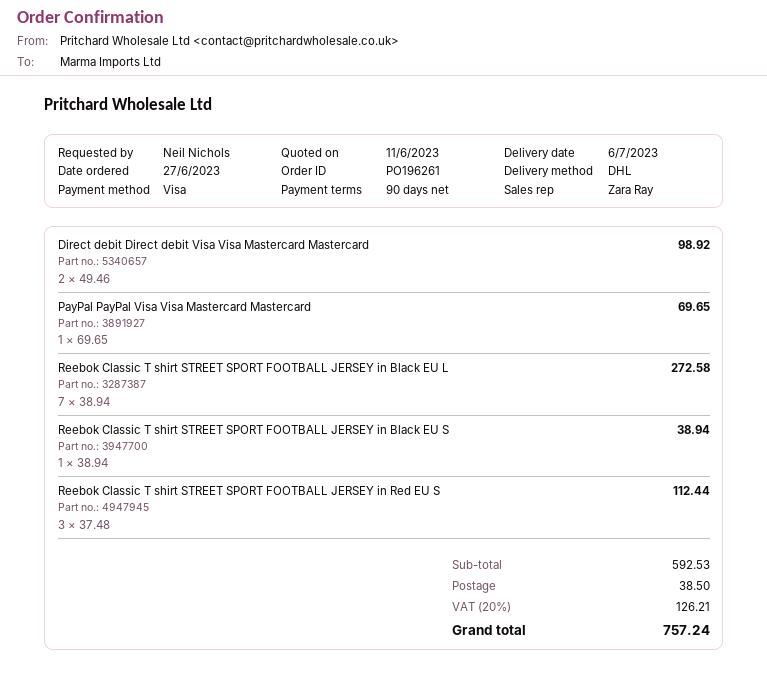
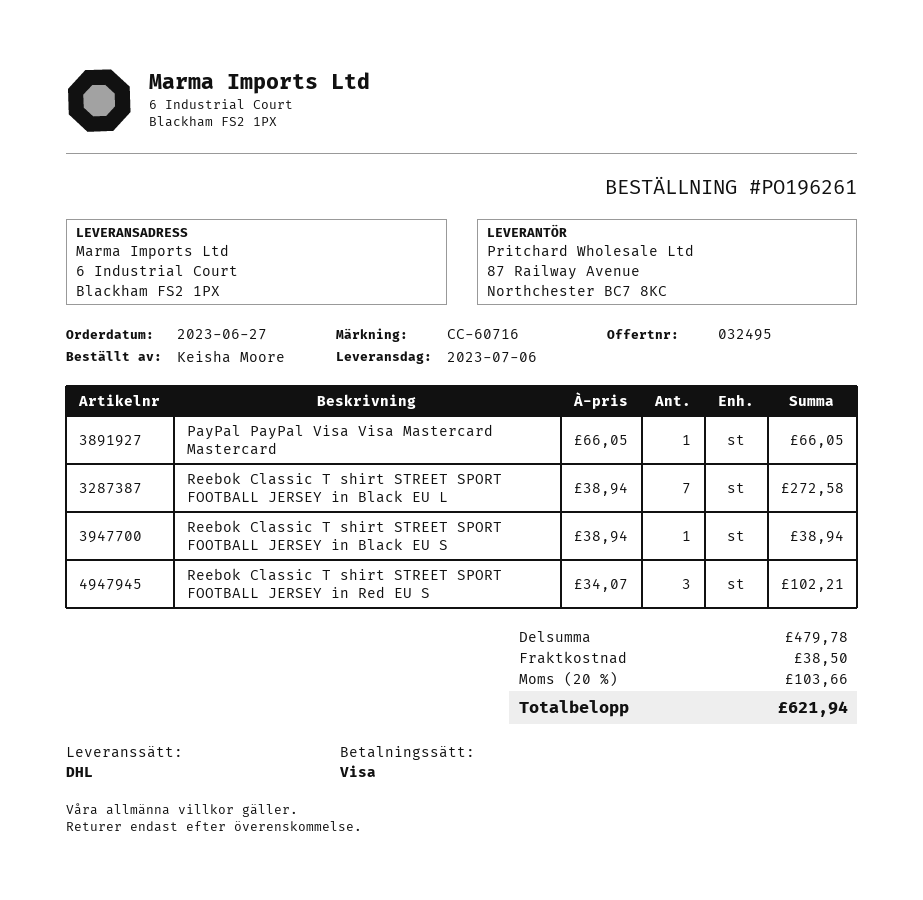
ordered by: Neil Nichols -> Keisha Moore
Direct debit Direct debit Visa Visa Mastercard Mastercard: 2 x 49.46 = 98.92 -> none
PayPal PayPal Visa Visa Mastercard Mastercard: 1 x 69.65 = 69.65 -> 1 x 66.05 = 66.05
Reebok Classic T shirt STREET SPORT FOOTBALL JERSEY in Red EU S: 3 x 37.48 = 112.44 -> 3 x 34.07 = 102.21
subtotal: 592.53 -> 479.78
tax: 20% = 126.21 -> 20% = 103.66
total: 757.24 -> 621.94

